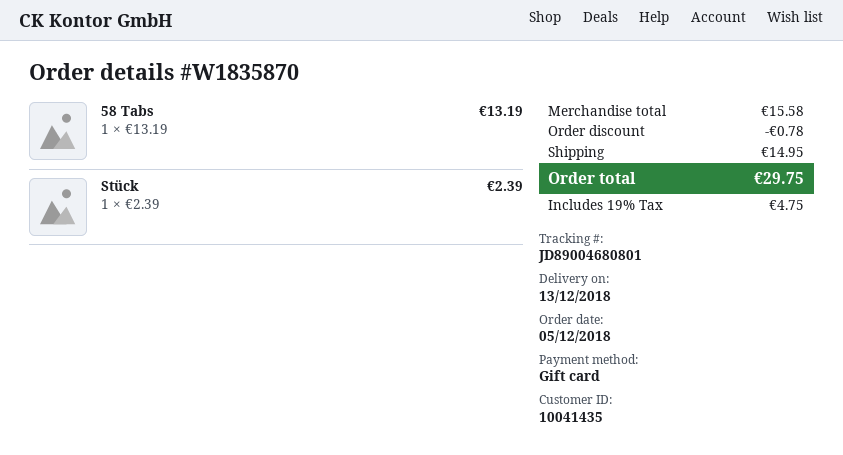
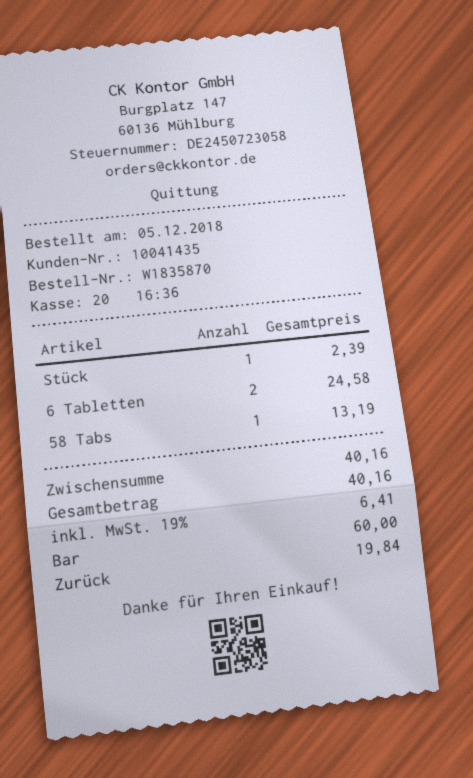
payment method: gift card -> cash
6 Tabletten: none -> 2 for 24.58
subtotal: 15.58 -> 40.16
discount: 0.78 -> none
shipping: 14.95 -> none
tax: 19% = 4.75 -> 19% = 6.41
total: 29.75 -> 40.16

